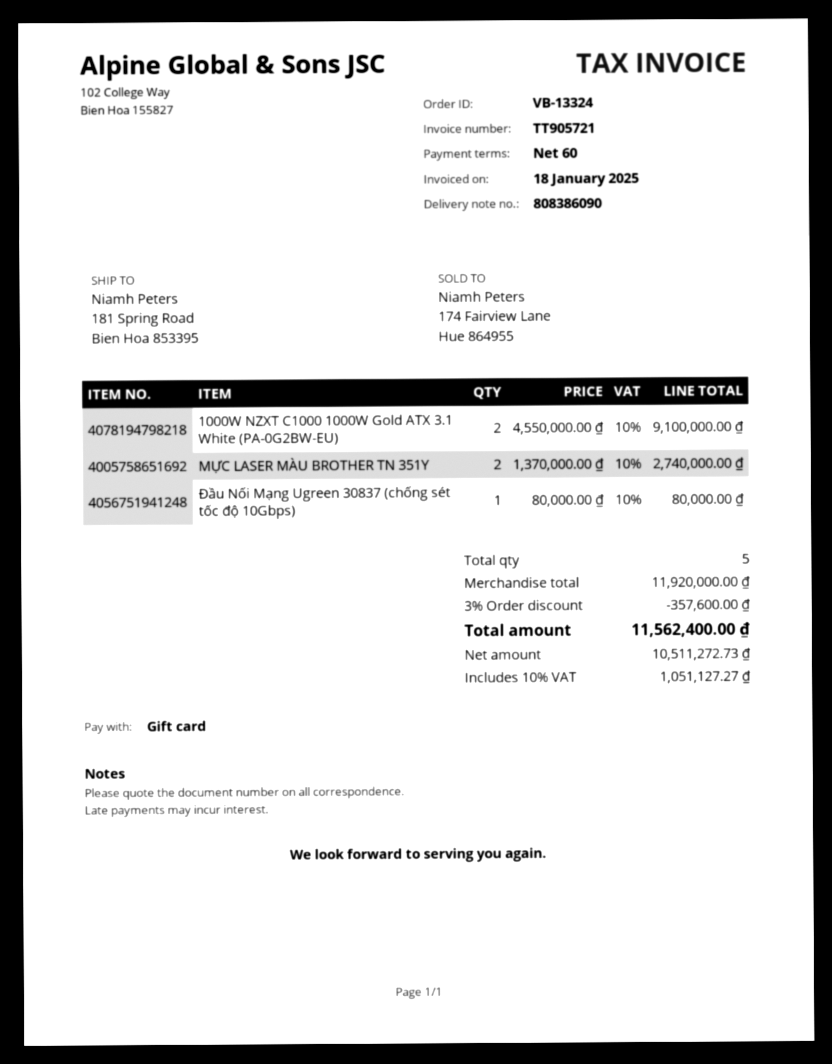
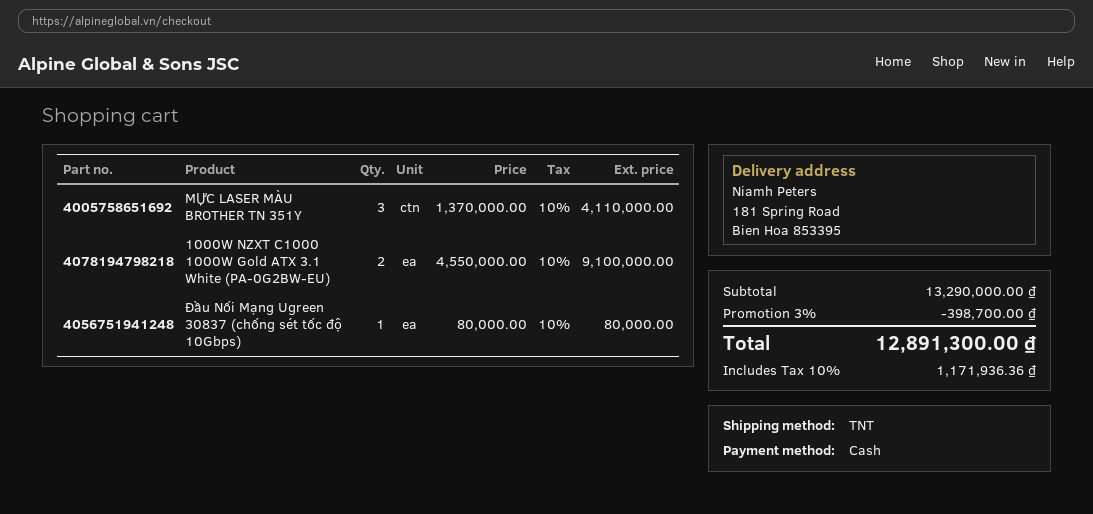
payment method: gift card -> cash
MỰC LASER MÀU BROTHER TN 351Y: 2 x 1370000.00 = 2740000.00 -> 3 x 1370000.00 = 4110000.00
subtotal: 11920000.00 -> 13290000.00
discount: 3% = 357600.00 -> 3% = 398700.00
tax: 10% = 1051127.27 -> 10% = 1171936.36
total: 11562400.00 -> 12891300.00

